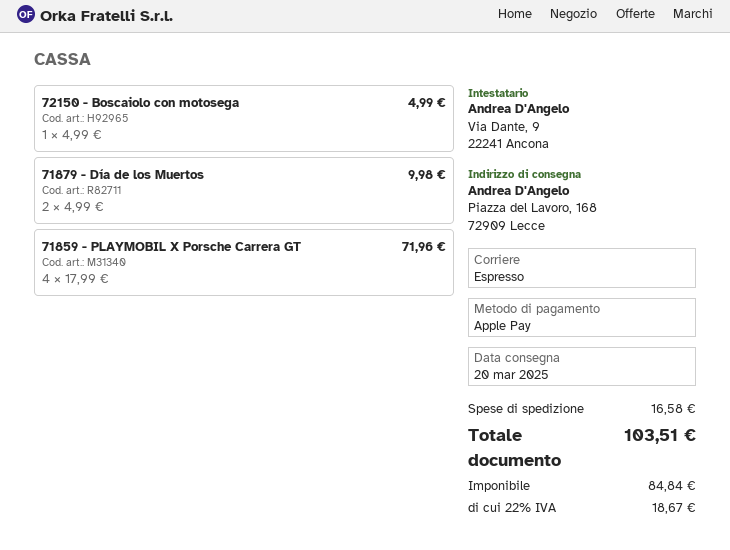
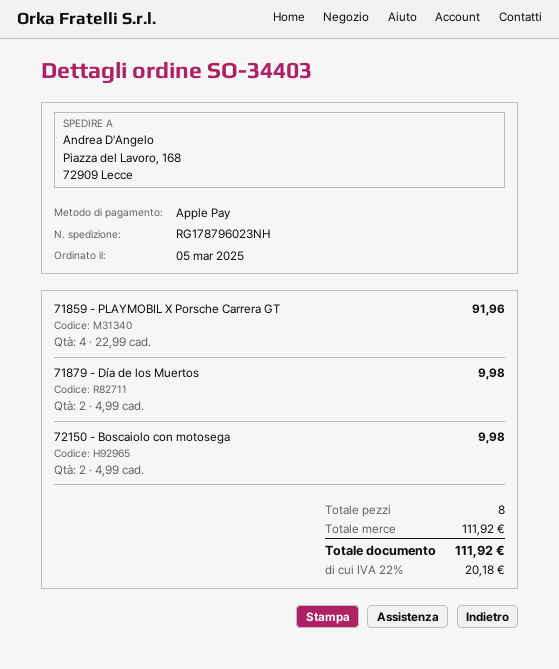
72150 - Boscaiolo con motosega: 1 x 4.99 = 4.99 -> 2 x 4.99 = 9.98
71859 - PLAYMOBIL X Porsche Carrera GT: 4 x 17.99 = 71.96 -> 4 x 22.99 = 91.96
shipping: 16.58 -> none
tax: 22% = 18.67 -> 22% = 20.18
total: 103.51 -> 111.92

